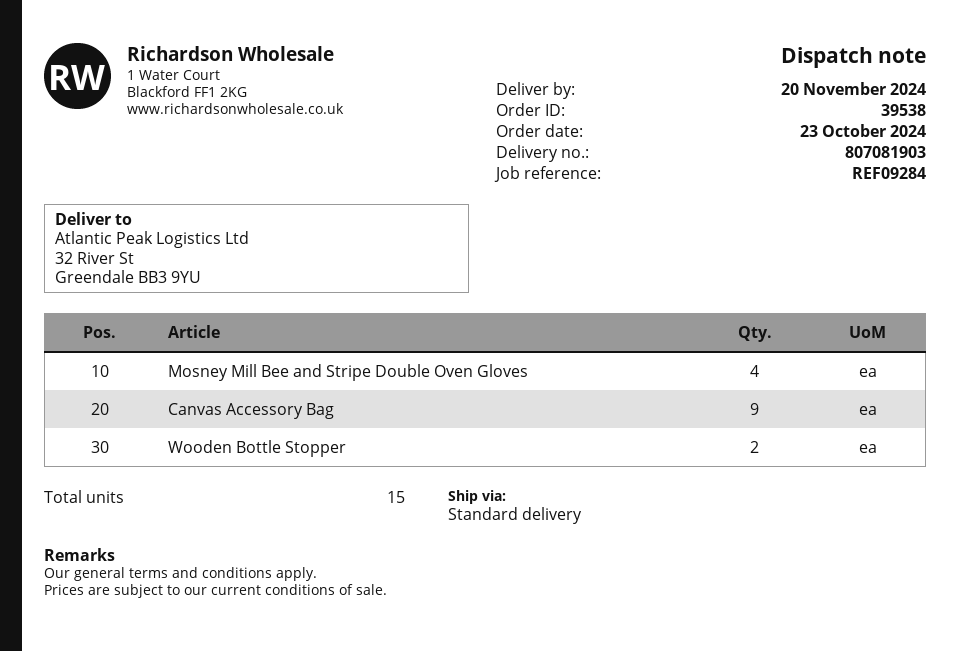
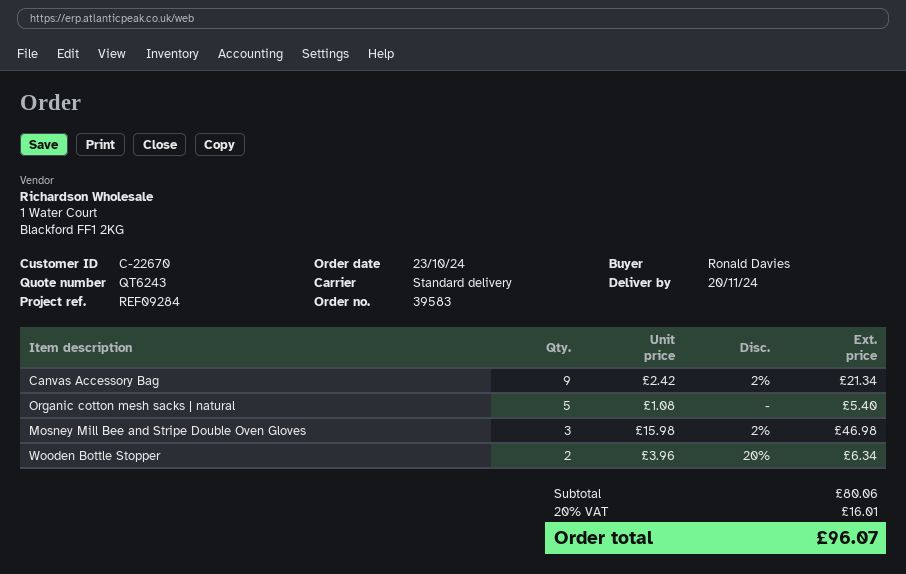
order number: 39538 -> 39583
Mosney Mill Bee and Stripe Double Oven Gloves: 4 -> 3
Organic cotton mesh sacks | natural: none -> 5

